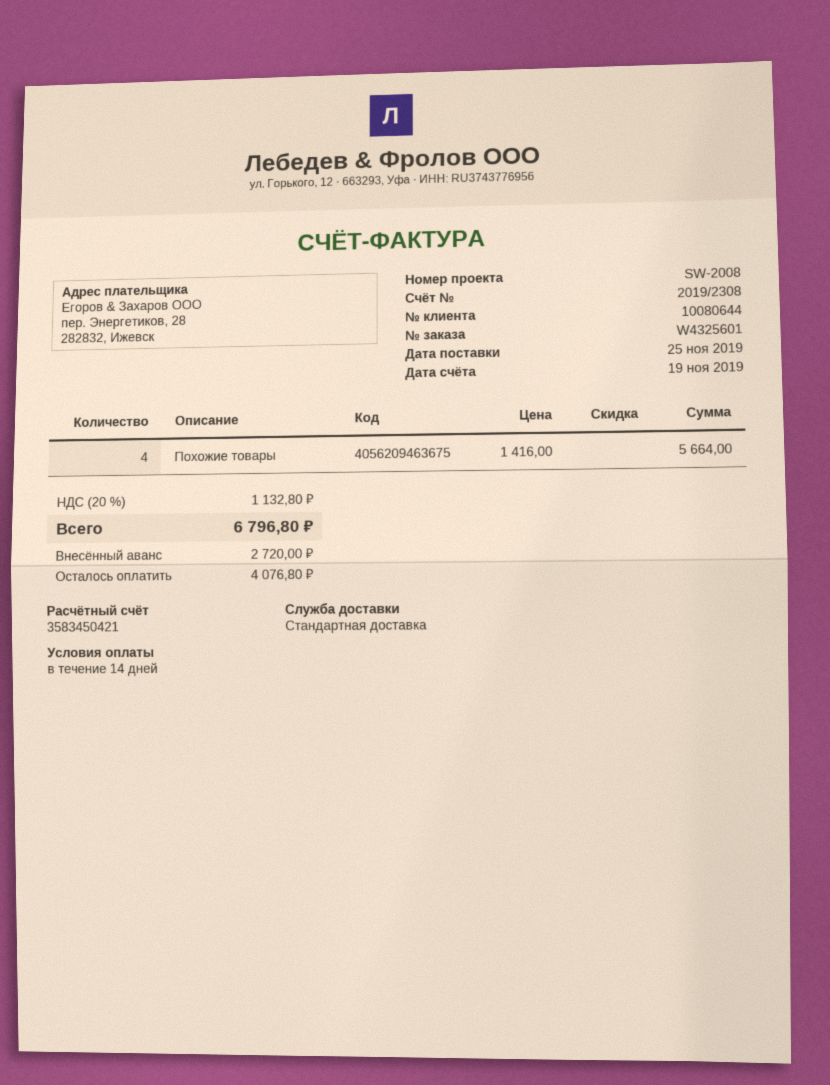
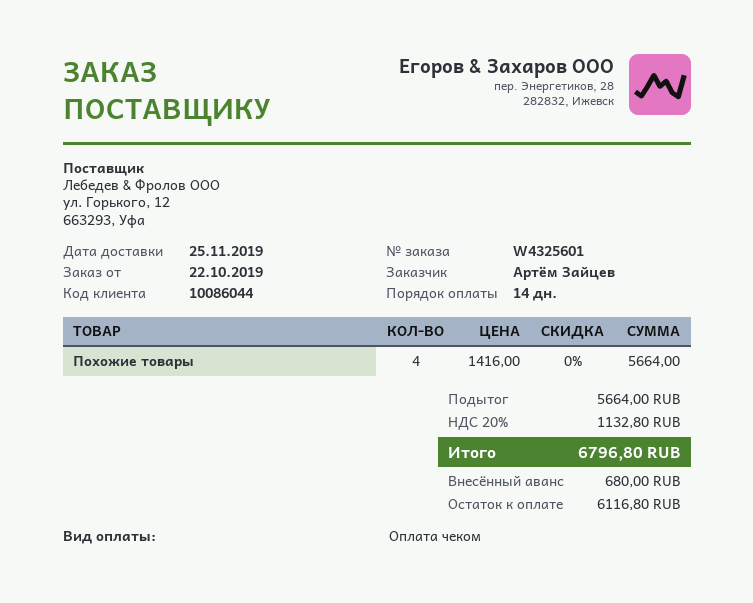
customer number: 10080644 -> 10086044
deposit: 2720.00 -> 680.00
balance: 4076.80 -> 6116.80

